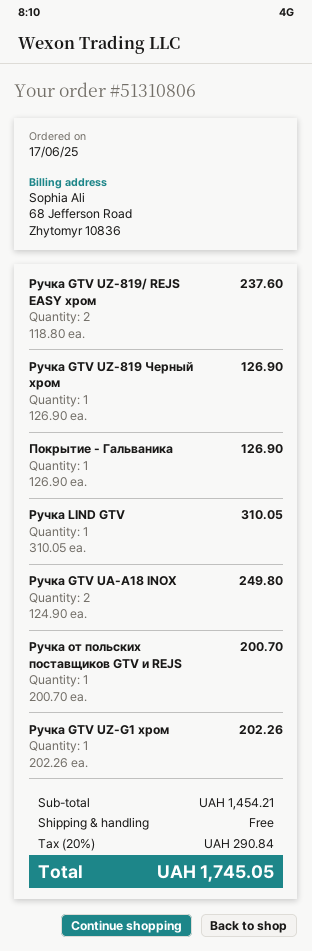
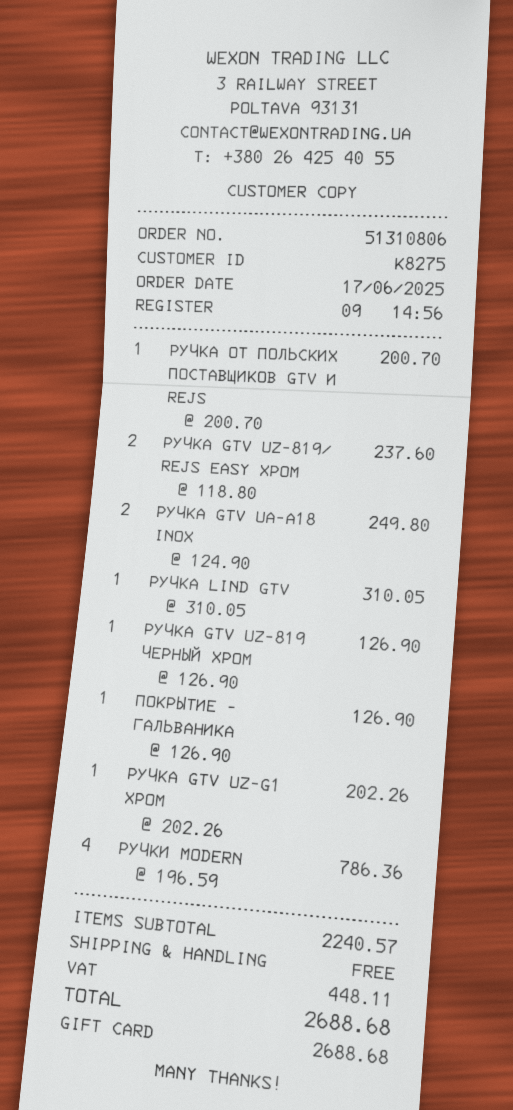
РУЧКИ MODERN: none -> 4 x 196.59 = 786.36
subtotal: 1454.21 -> 2240.57
tax: 290.84 -> 448.11
total: 1745.05 -> 2688.68

